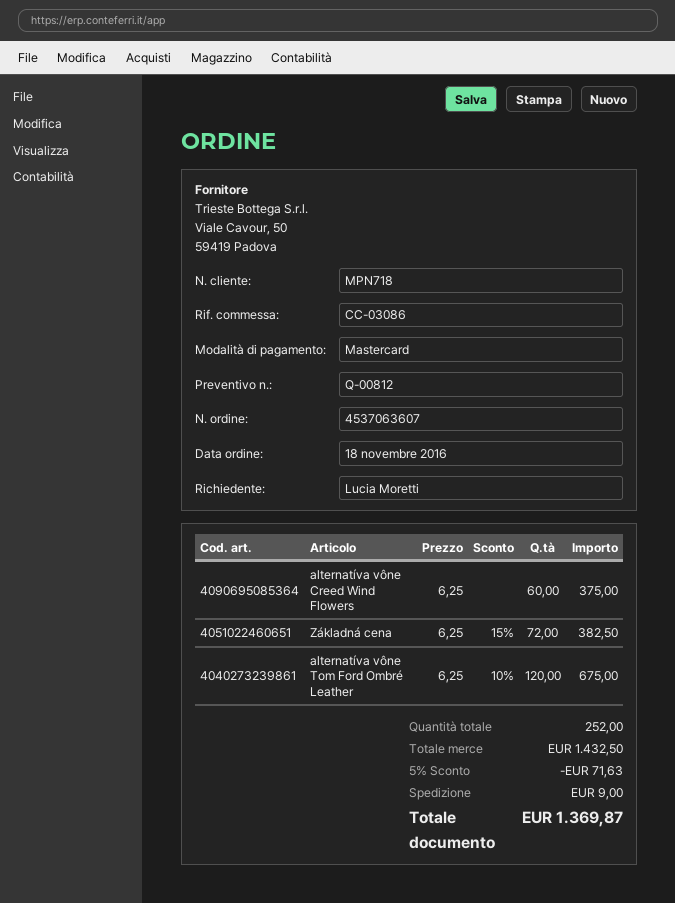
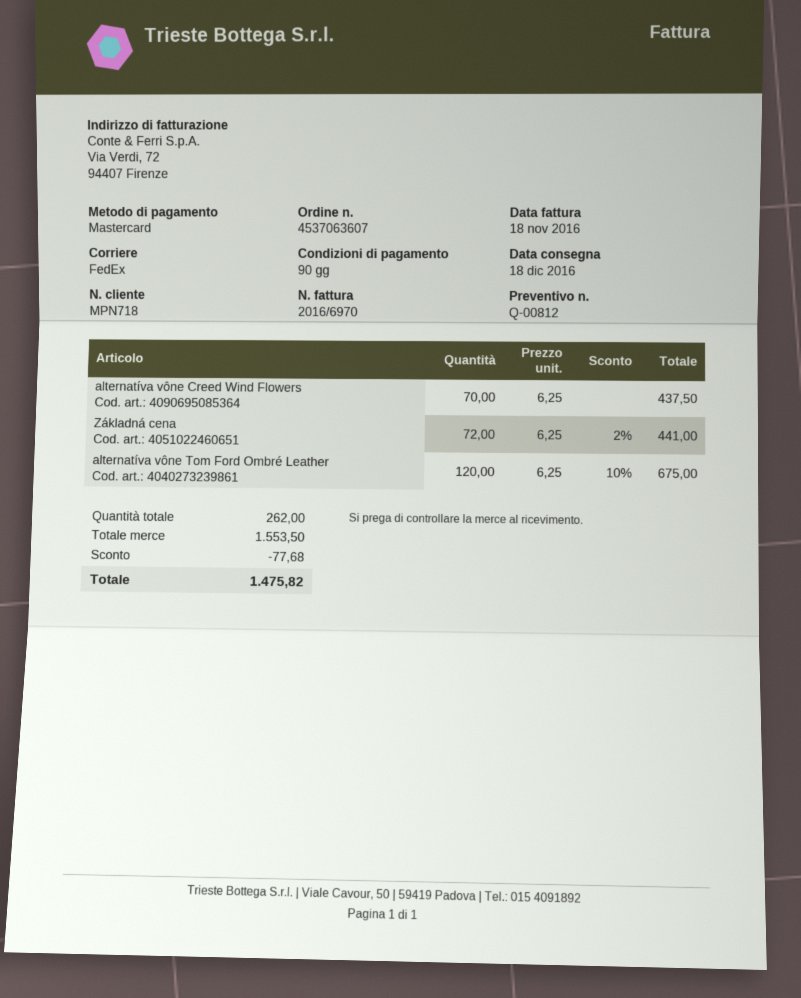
alternatíva vône Creed Wind Flowers: 60 x 6.25 = 375.00 -> 70 x 6.25 = 437.50
Základná cena: 72 x 6.25 - 15% = 382.50 -> 72 x 6.25 - 2% = 441.00
total quantity: 252 -> 262
subtotal: 1432.50 -> 1553.50
discount: 71.63 -> 77.68
shipping: 9.00 -> none
total: 1369.87 -> 1475.82

